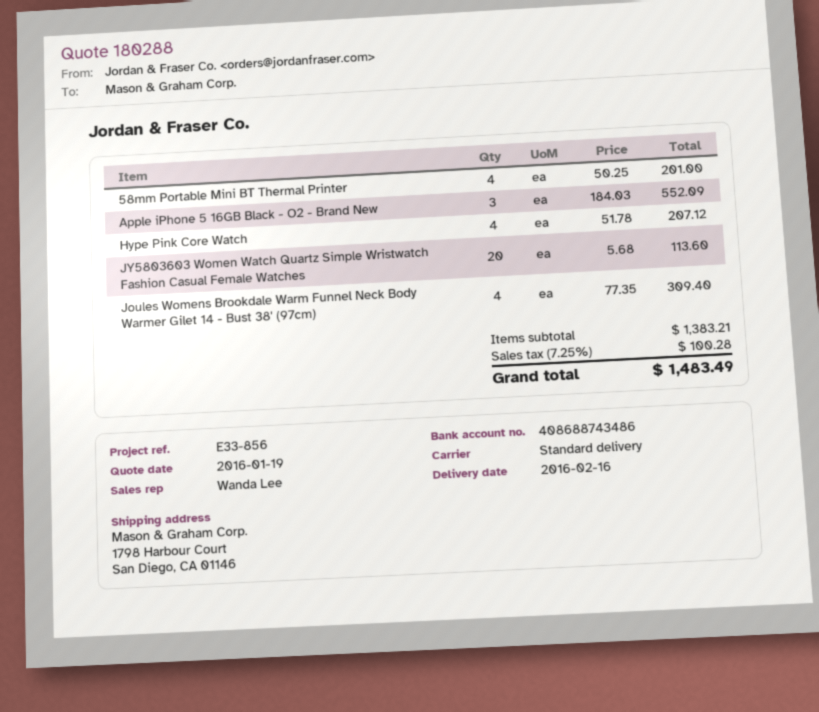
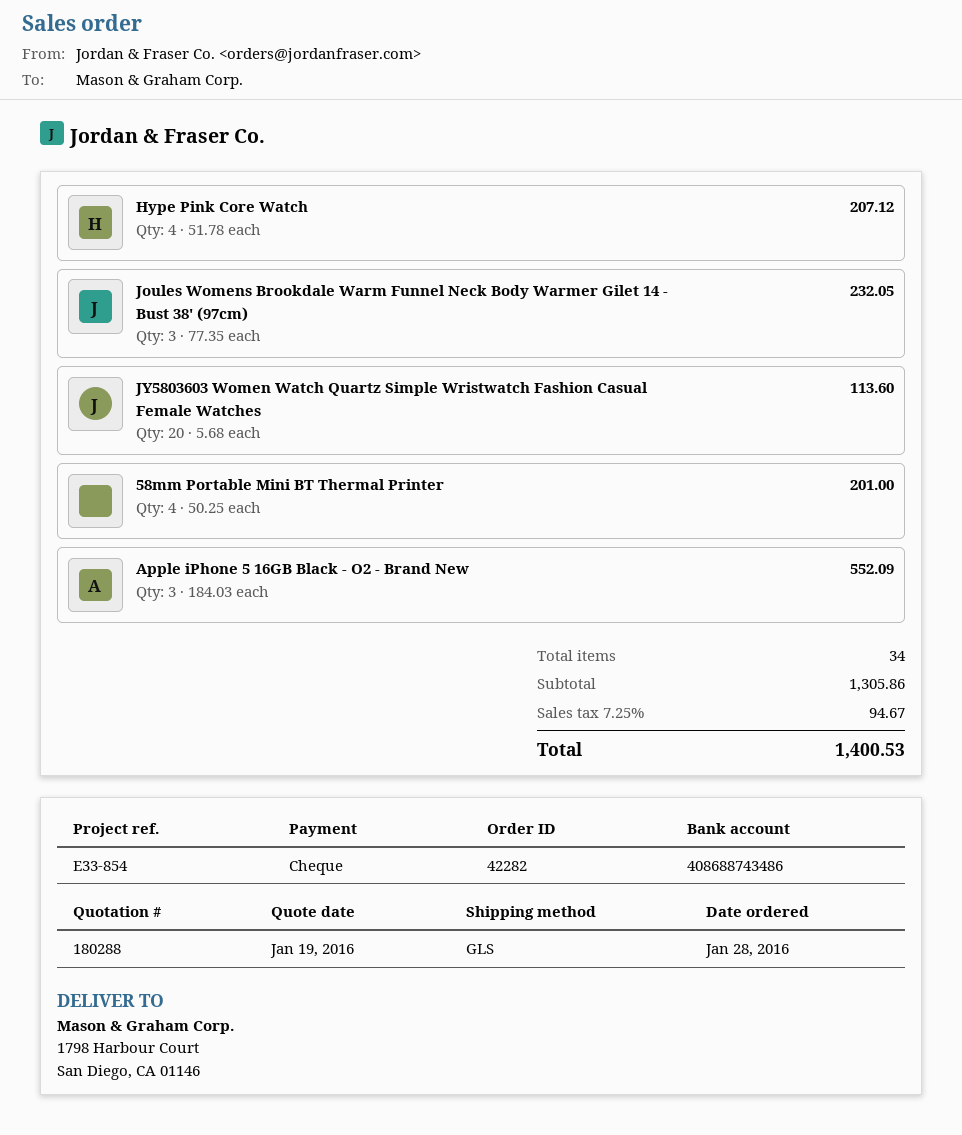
reference: E33-856 -> E33-854
shipping method: standard -> GLS
Joules Womens Brookdale Warm Funnel Neck Body Warmer Gilet 14 - Bust 38' (97cm): 4 x 77.35 = 309.40 -> 3 x 77.35 = 232.05
subtotal: 1383.21 -> 1305.86
tax: 7.25% = 100.28 -> 7.25% = 94.67
total: 1483.49 -> 1400.53

